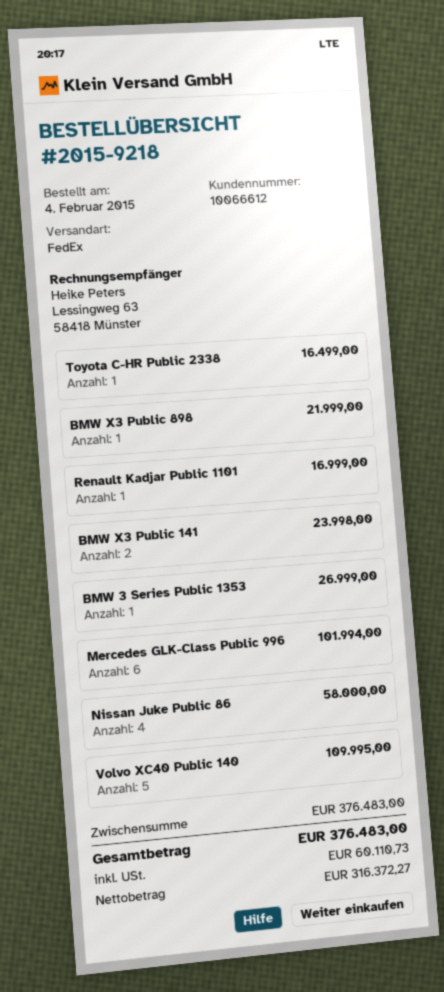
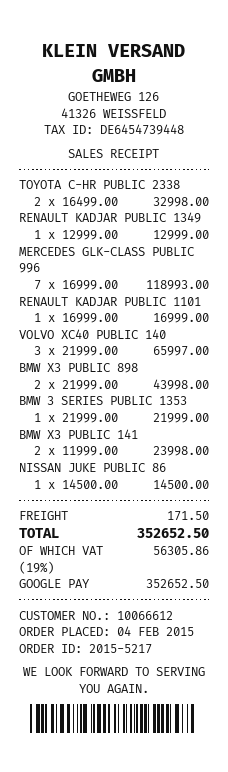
order number: 2015-9218 -> 2015-5217
Toyota C-HR Public 2338: 1 for 16499.00 -> 2 for 32998.00
BMW X3 Public 898: 1 for 21999.00 -> 2 for 43998.00
BMW 3 Series Public 1353: 1 for 26999.00 -> 1 for 21999.00
Mercedes GLK-Class Public 996: 6 for 101994.00 -> 7 for 118993.00
Nissan Juke Public 86: 4 for 58000.00 -> 1 for 14500.00
Volvo XC40 Public 140: 5 for 109995.00 -> 3 for 65997.00
RENAULT KADJAR PUBLIC 1349: none -> 1 for 12999.00
shipping: none -> 171.50
tax: 60110.73 -> 56305.86
total: 376483.00 -> 352652.50

